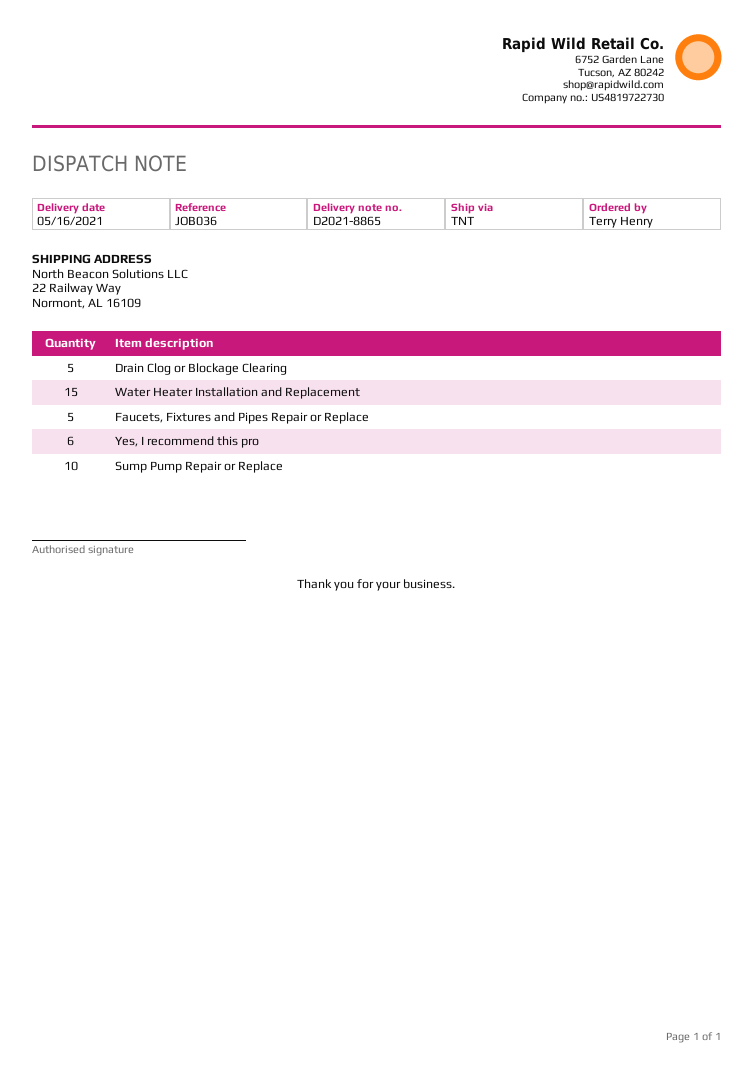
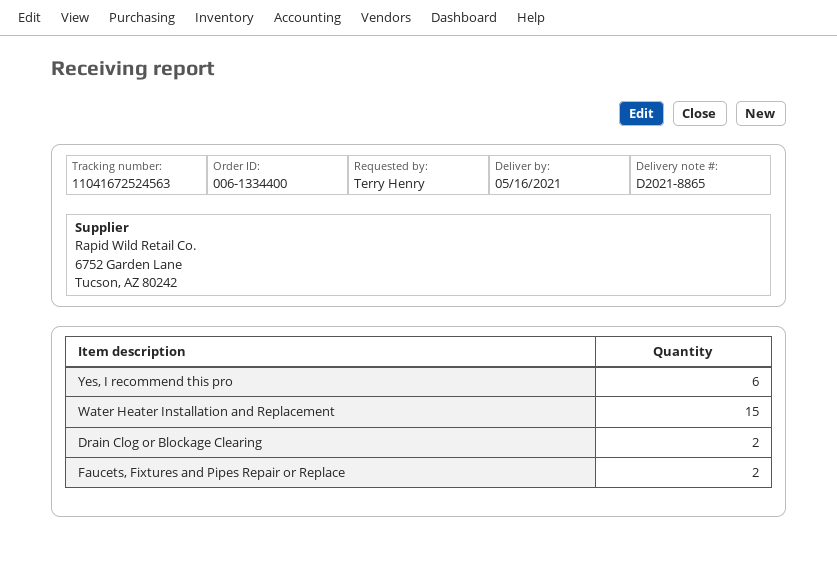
Drain Clog or Blockage Clearing: 5 -> 2
Faucets, Fixtures and Pipes Repair or Replace: 5 -> 2
Sump Pump Repair or Replace: 10 -> none

